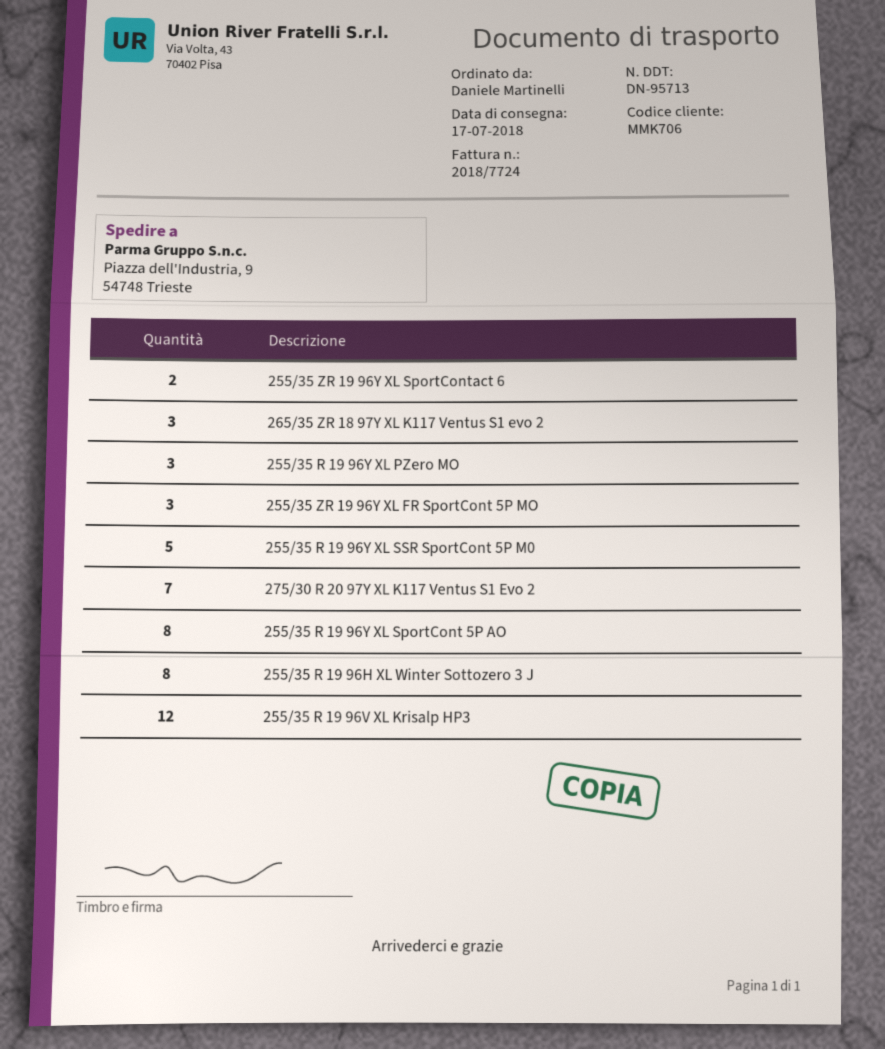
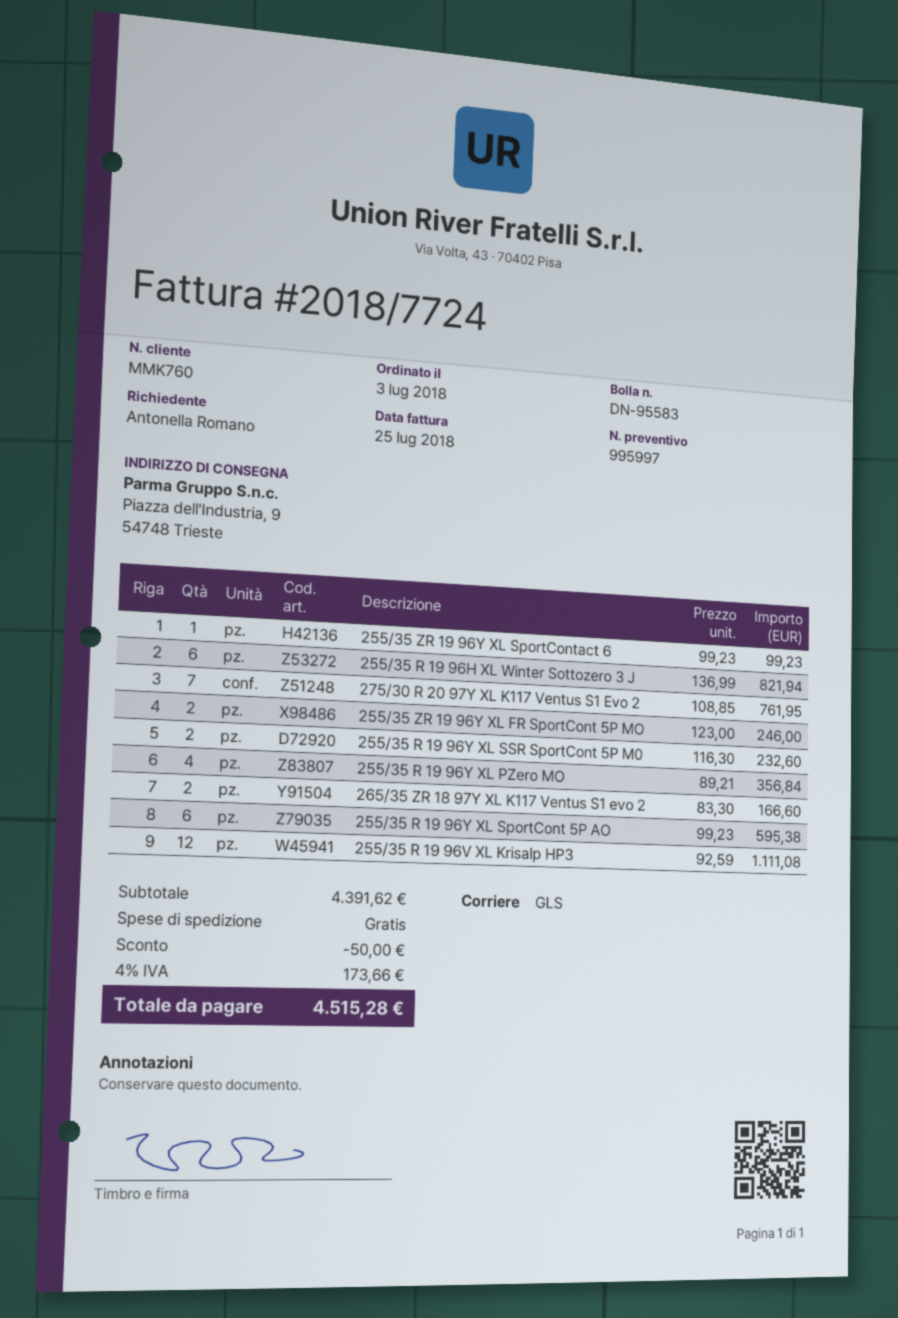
delivery note number: DN-95713 -> DN-95583
customer number: MMK706 -> MMK760
ordered by: Daniele Martinelli -> Antonella Romano
255/35 ZR 19 96Y XL SportContact 6: 2 -> 1
265/35 ZR 18 97Y XL K117 Ventus S1 evo 2: 3 -> 2
255/35 R 19 96Y XL PZero MO: 3 -> 4
255/35 ZR 19 96Y XL FR SportCont 5P MO: 3 -> 2
255/35 R 19 96Y XL SSR SportCont 5P M0: 5 -> 2
255/35 R 19 96Y XL SportCont 5P AO: 8 -> 6
255/35 R 19 96H XL Winter Sottozero 3 J: 8 -> 6

